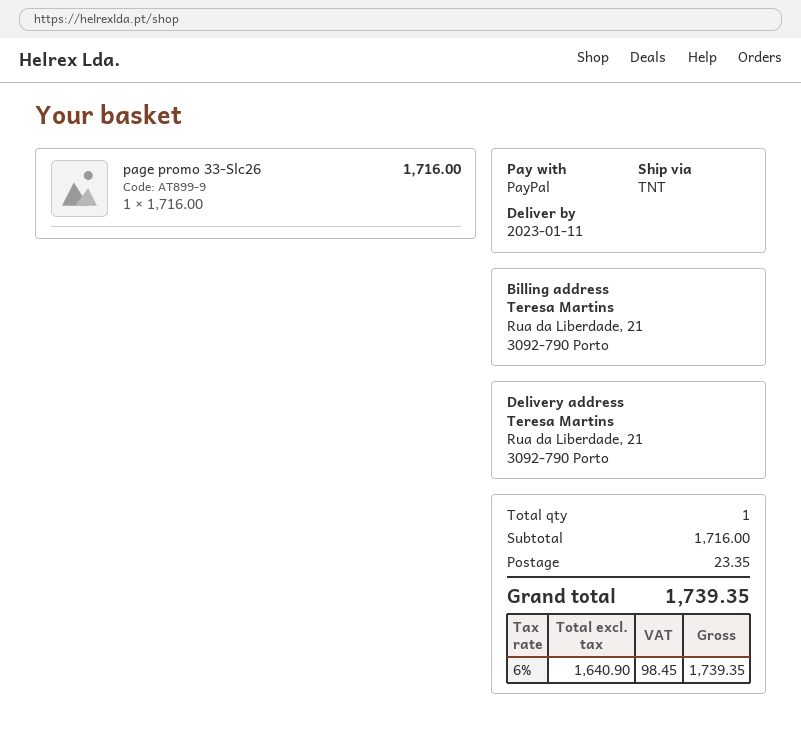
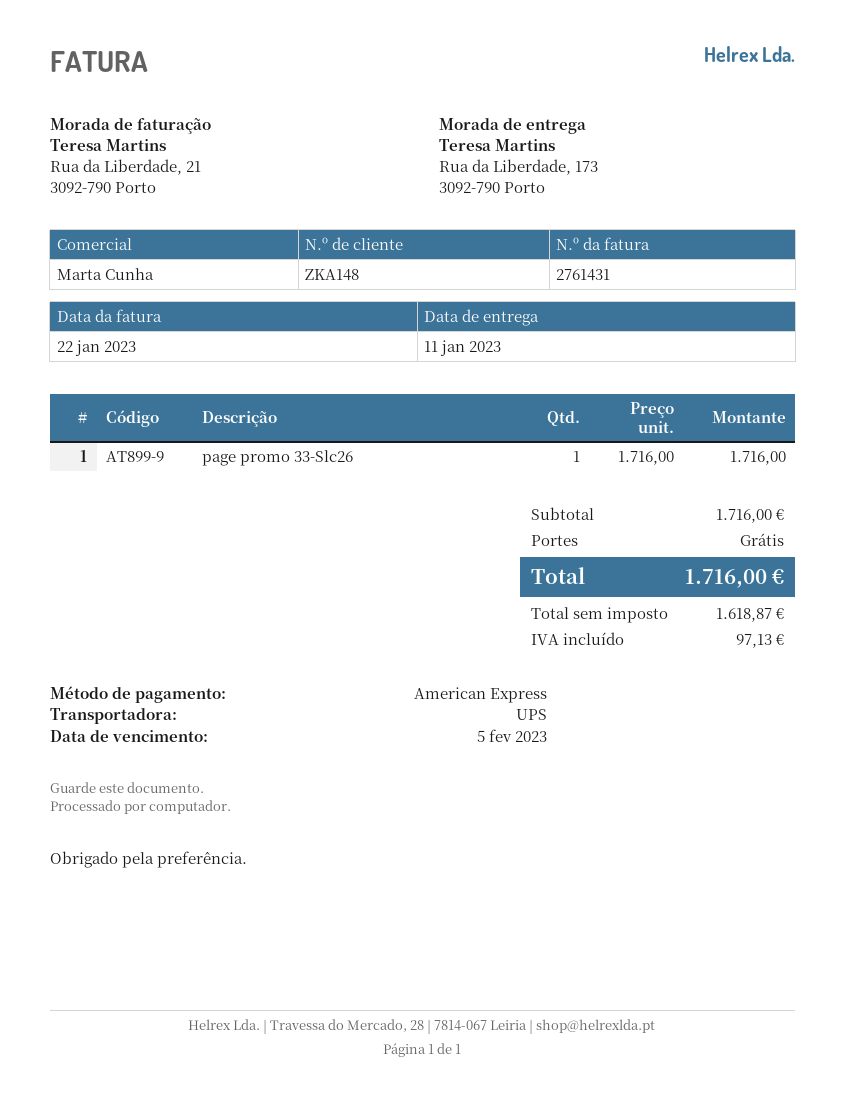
payment method: PayPal -> American Express
shipping method: TNT -> UPS
ship to: Rua da Liberdade, 21, 3092-790 Porto -> Rua da Liberdade, 173, 3092-790 Porto
shipping: 23.35 -> 0.00
net: 1640.90 -> 1618.87
tax: 98.45 -> 97.13
total: 1739.35 -> 1716.00

